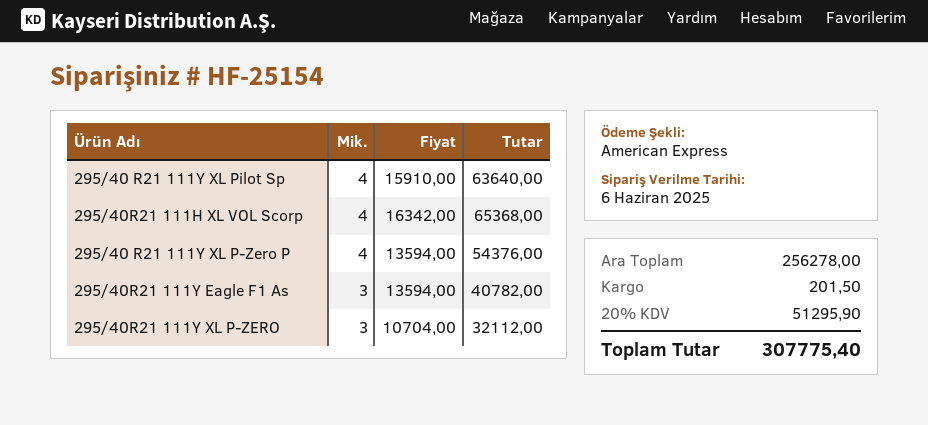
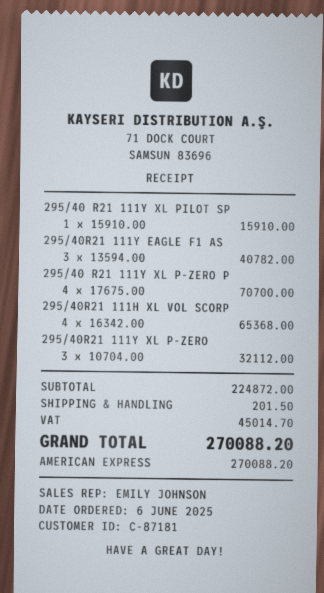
295/40 R21 111Y XL Pilot Sp: 4 x 15910.00 = 63640.00 -> 1 x 15910.00 = 15910.00
295/40 R21 111Y XL P-Zero P: 4 x 13594.00 = 54376.00 -> 4 x 17675.00 = 70700.00
subtotal: 256278.00 -> 224872.00
tax: 51295.90 -> 45014.70
total: 307775.40 -> 270088.20

